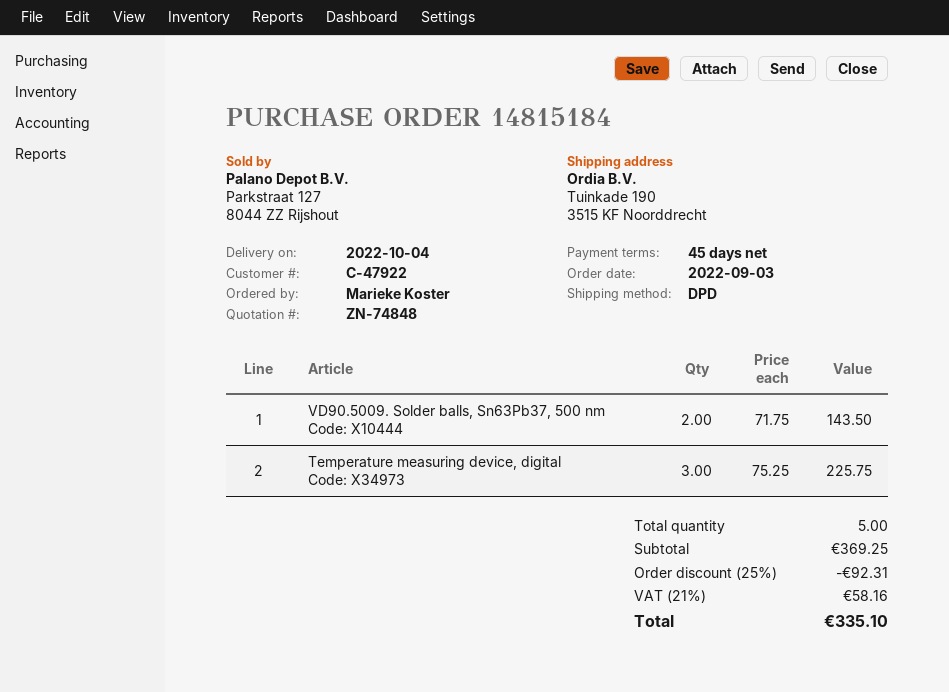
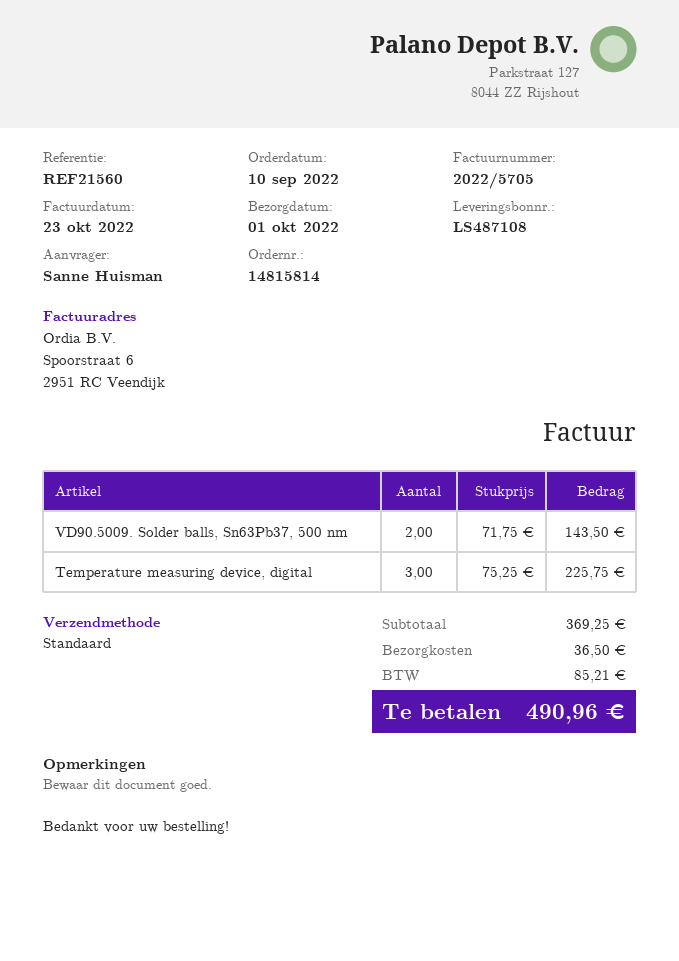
order number: 14815184 -> 14815814
order date: 2022-09-03 -> 2022-09-10
delivery date: 2022-10-04 -> 2022-10-01
ordered by: Marieke Koster -> Sanne Huisman
shipping method: DPD -> standard
discount: 25% = 92.31 -> none
shipping: none -> 36.50
tax: 58.16 -> 85.21
total: 335.10 -> 490.96

